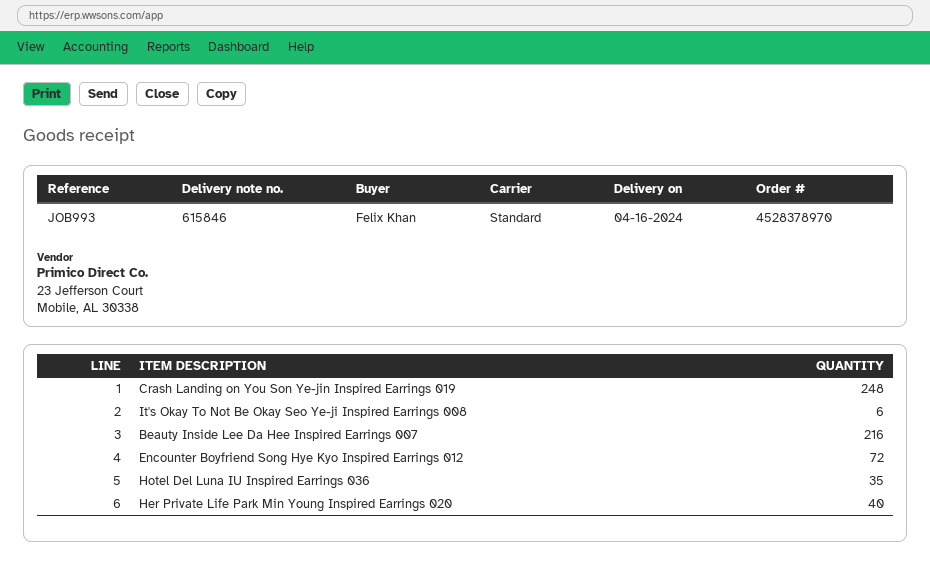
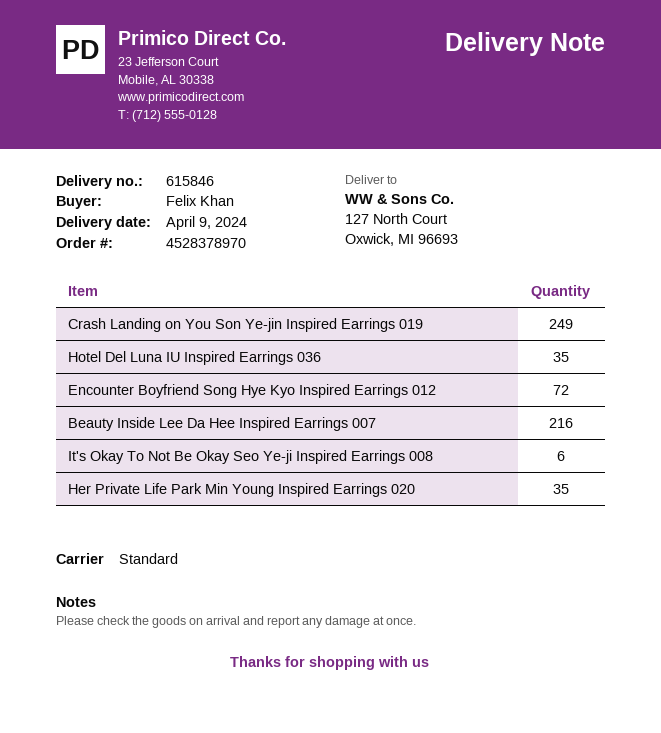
delivery date: 2024-04-16 -> 2024-04-09
Crash Landing on You Son Ye-jin Inspired Earrings 019: 248 -> 249
Her Private Life Park Min Young Inspired Earrings 020: 40 -> 35

